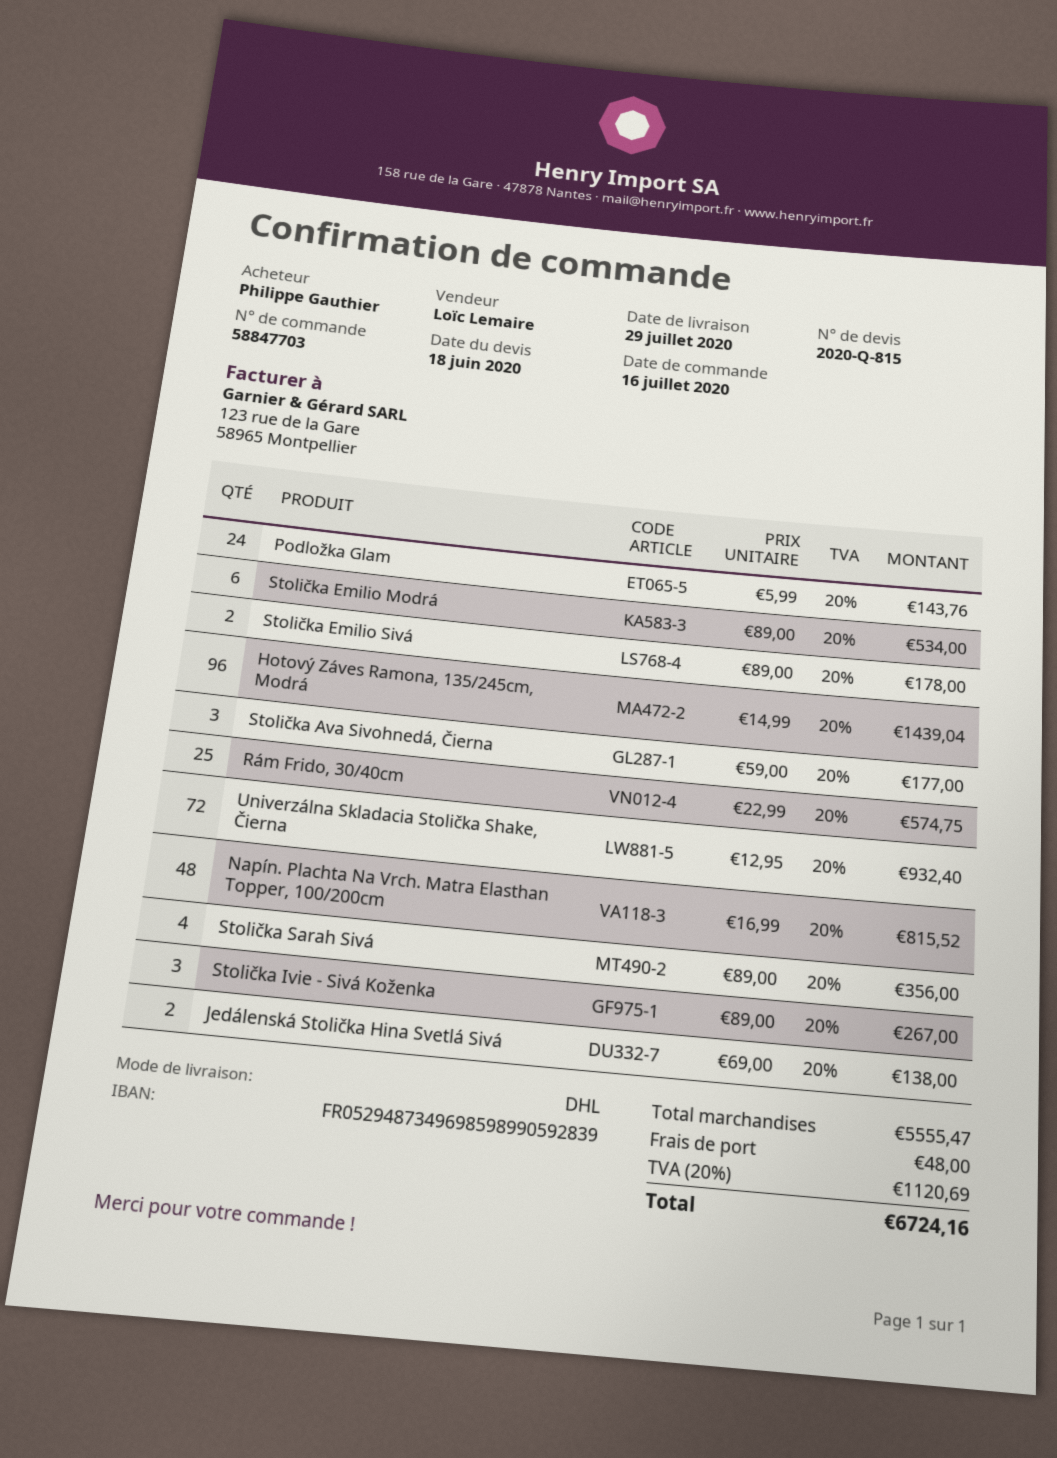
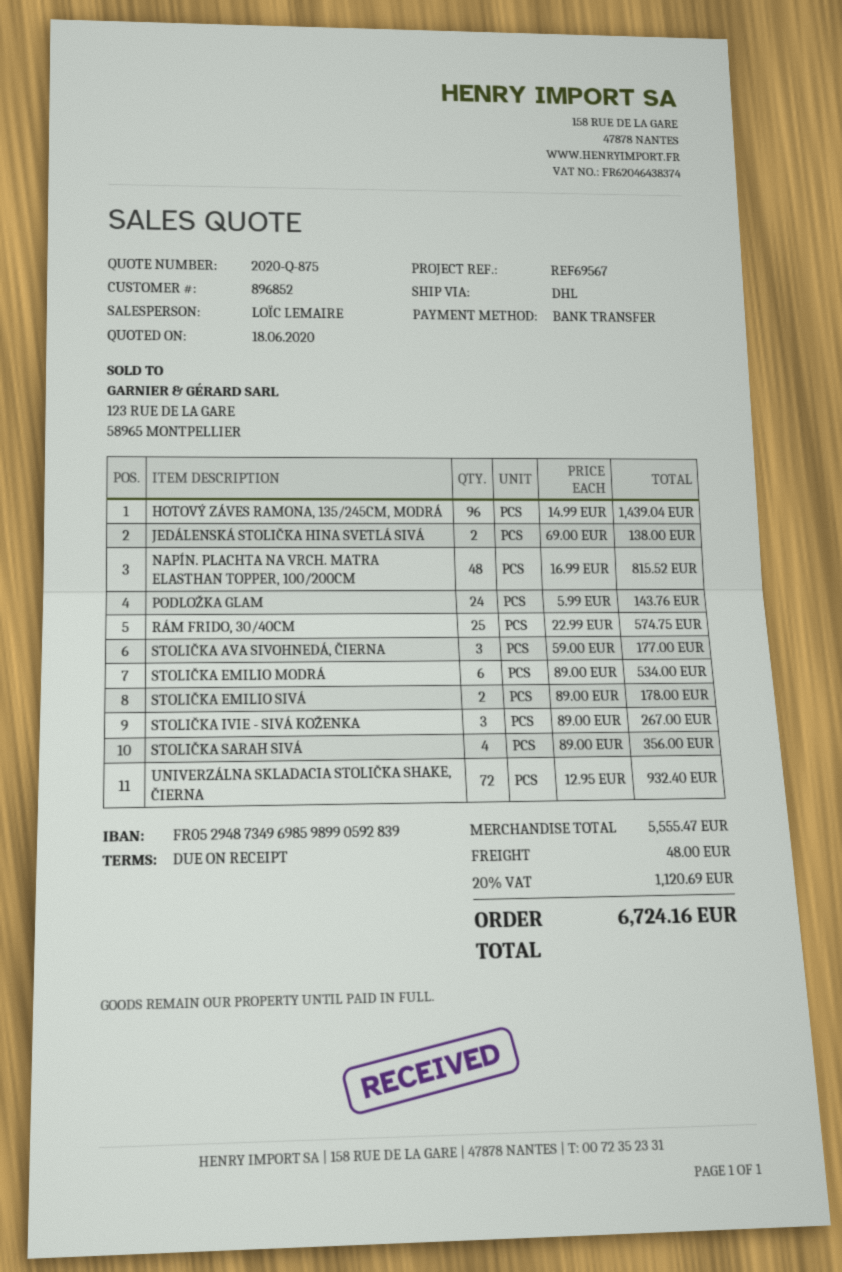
quote number: 2020-Q-815 -> 2020-Q-875

